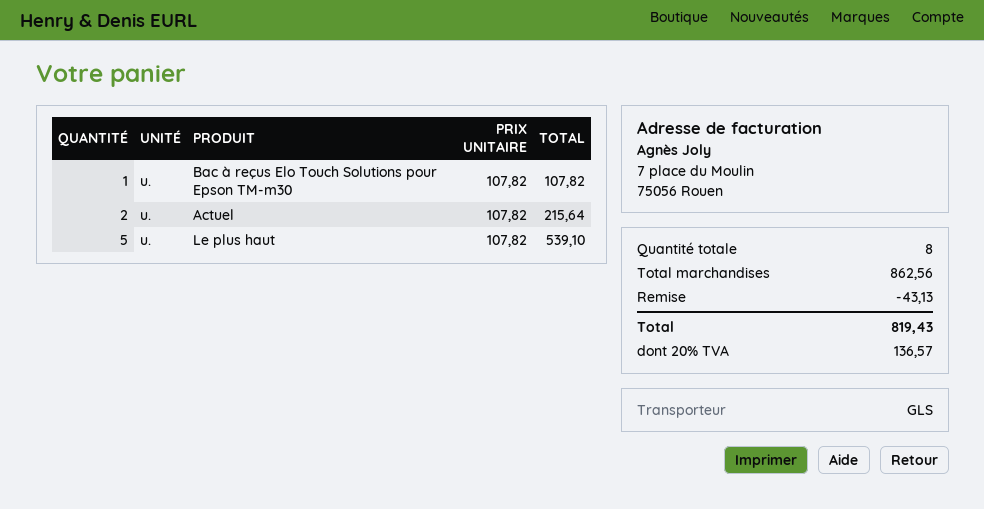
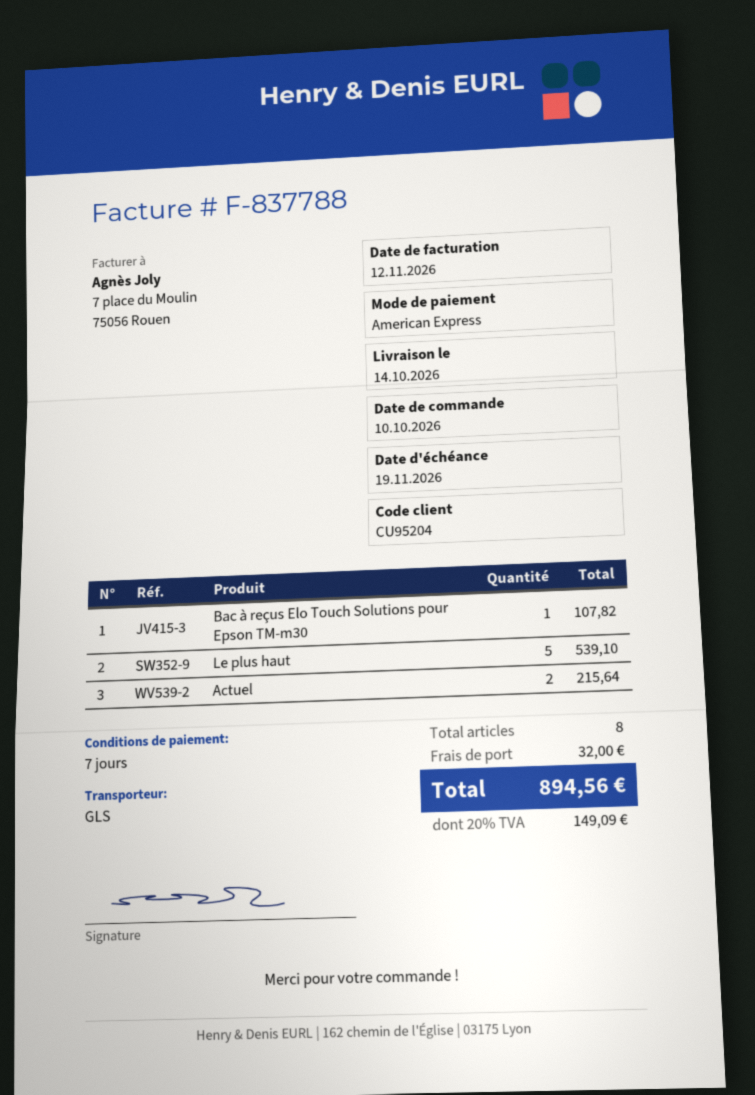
discount: 43.13 -> none
shipping: none -> 32.00
tax: 20% = 136.57 -> 20% = 149.09
total: 819.43 -> 894.56

